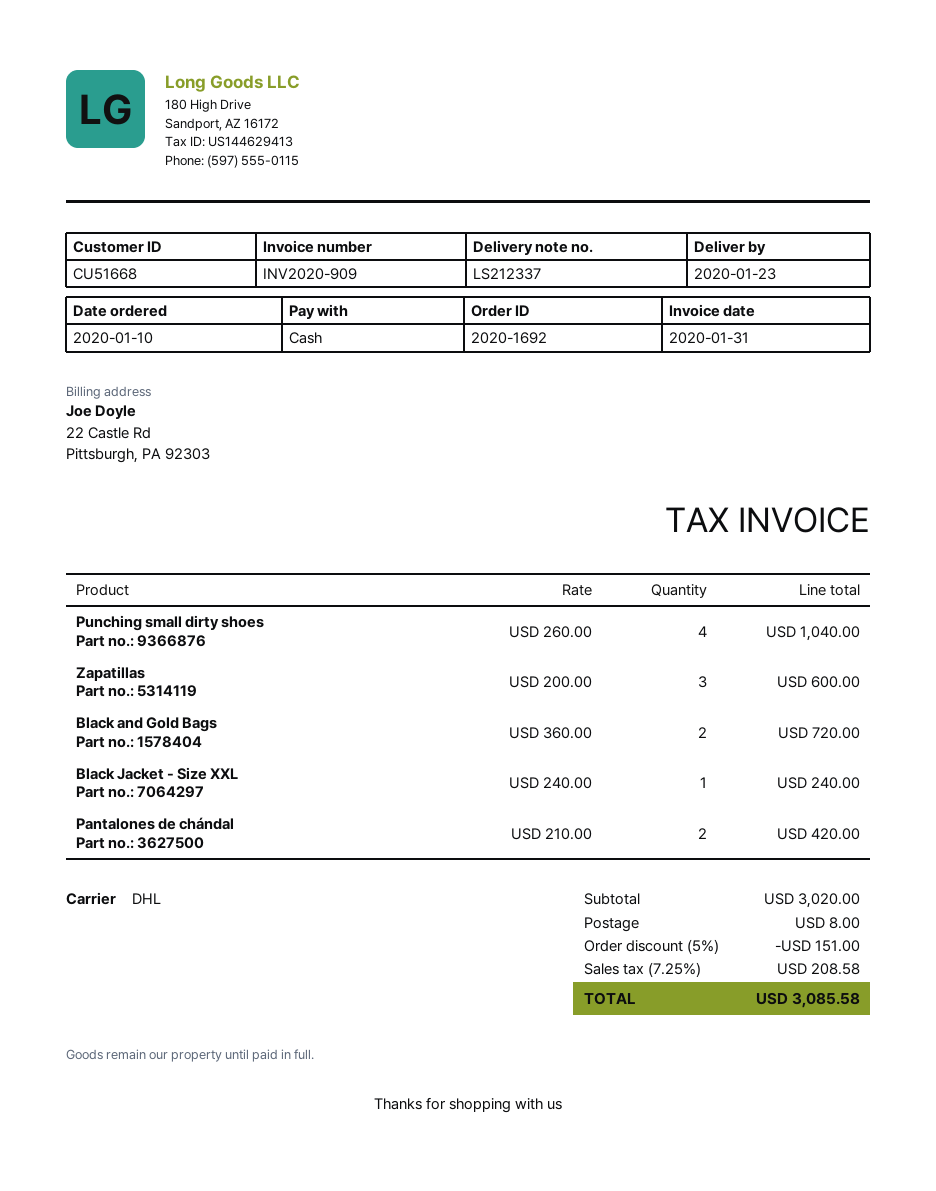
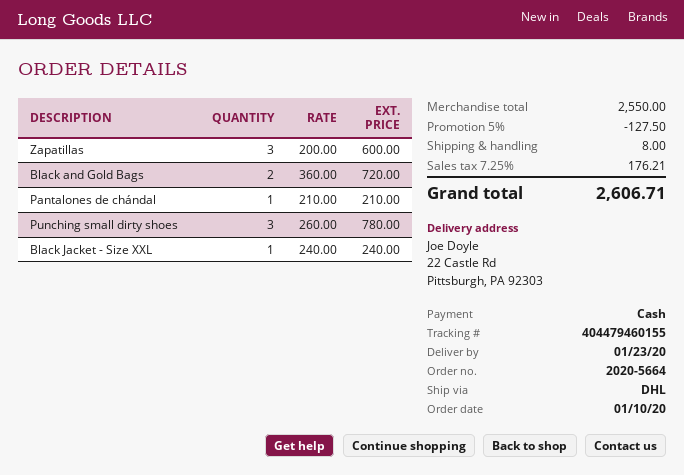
order number: 2020-1692 -> 2020-5664
Punching small dirty shoes: 4 x 260.00 = 1040.00 -> 3 x 260.00 = 780.00
Pantalones de chándal: 2 x 210.00 = 420.00 -> 1 x 210.00 = 210.00
subtotal: 3020.00 -> 2550.00
discount: 5% = 151.00 -> 5% = 127.50
tax: 7.25% = 208.58 -> 7.25% = 176.21
total: 3085.58 -> 2606.71

